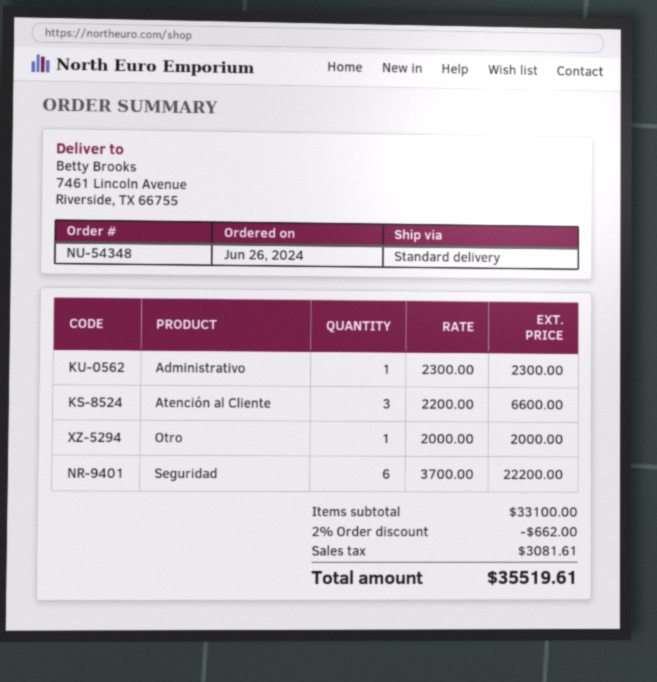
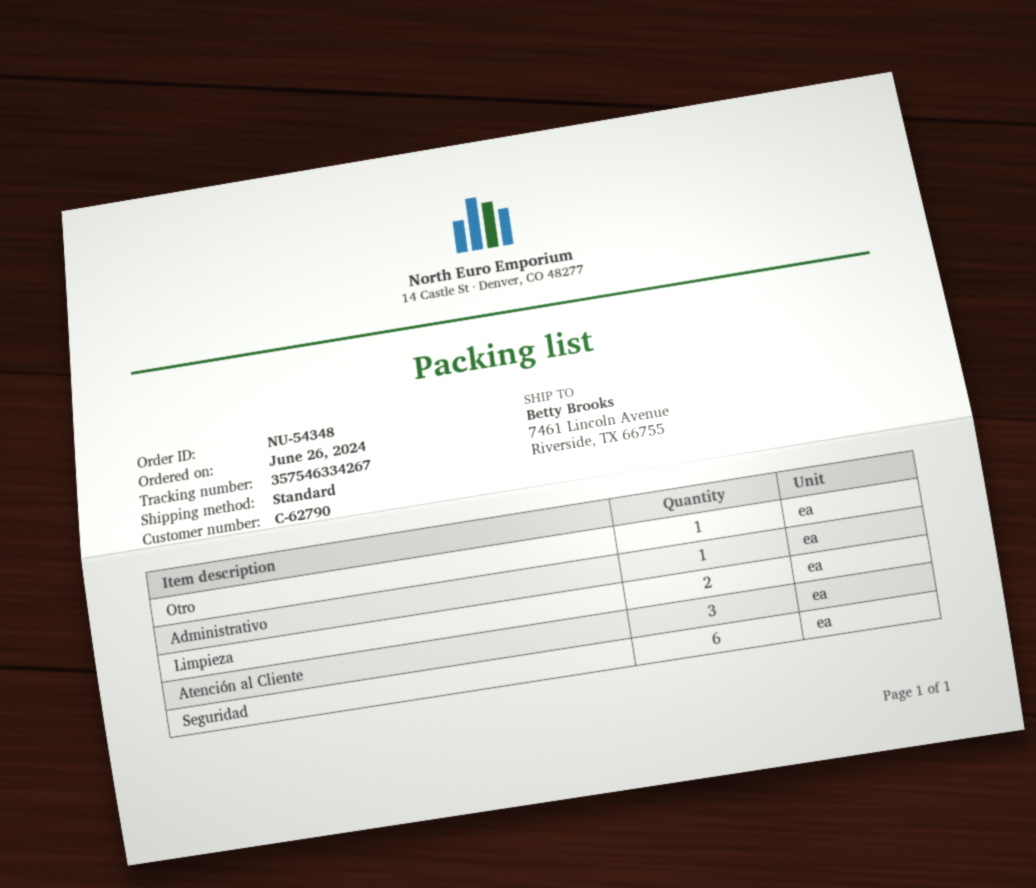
Limpieza: none -> 2

